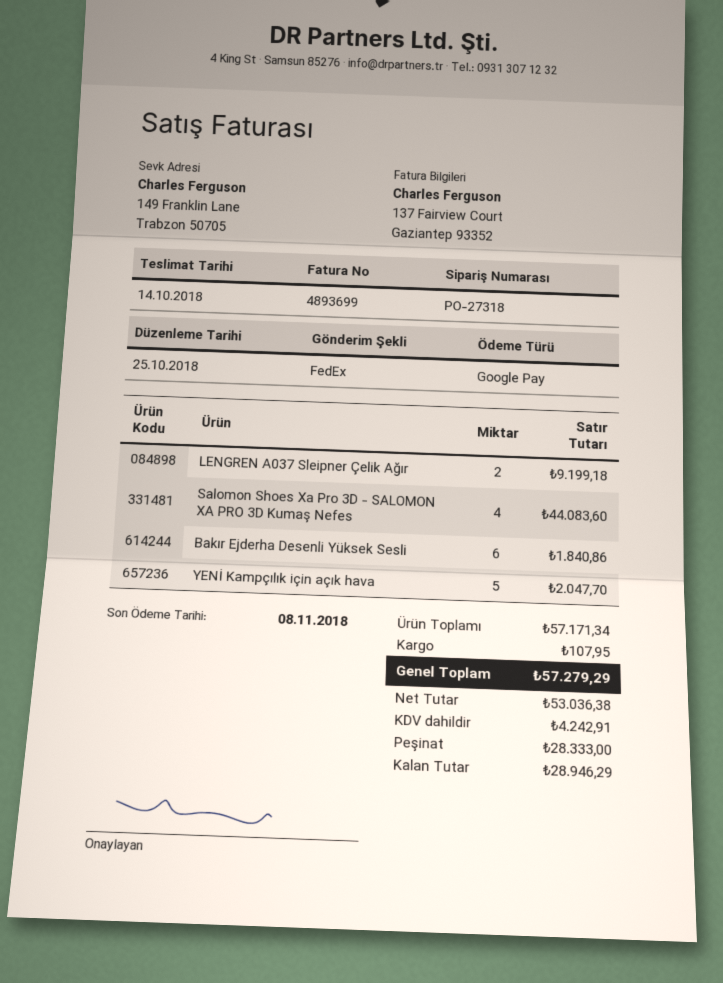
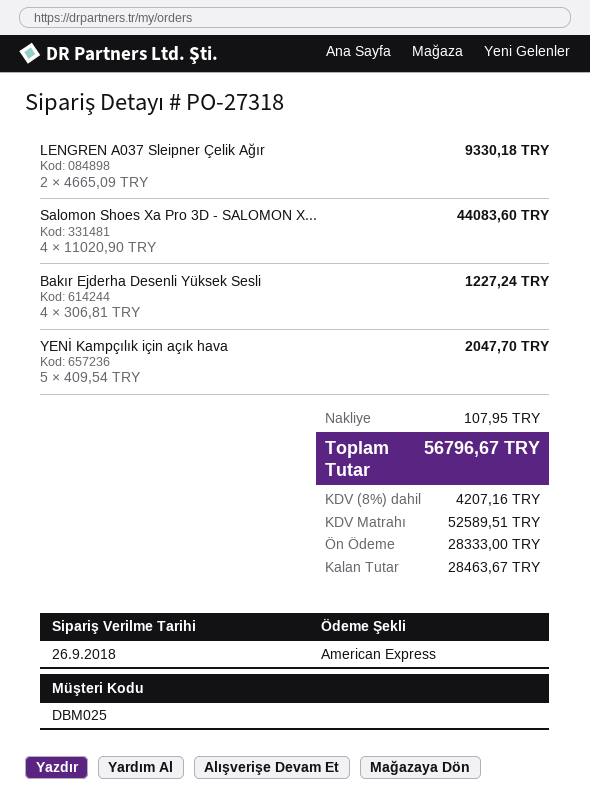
payment method: Google Pay -> American Express
LENGREN A037 Sleipner Çelik Ağır: 2 for 9199.18 -> 2 for 9330.18
Bakır Ejderha Desenli Yüksek Sesli: 6 for 1840.86 -> 4 for 1227.24
net: 53036.38 -> 52589.51
tax: 4242.91 -> 4207.16
total: 57279.29 -> 56796.67
balance: 28946.29 -> 28463.67

